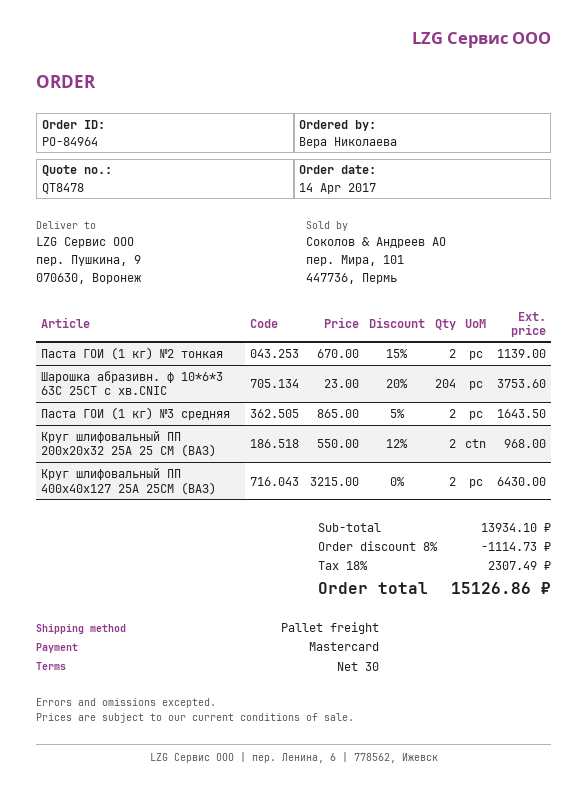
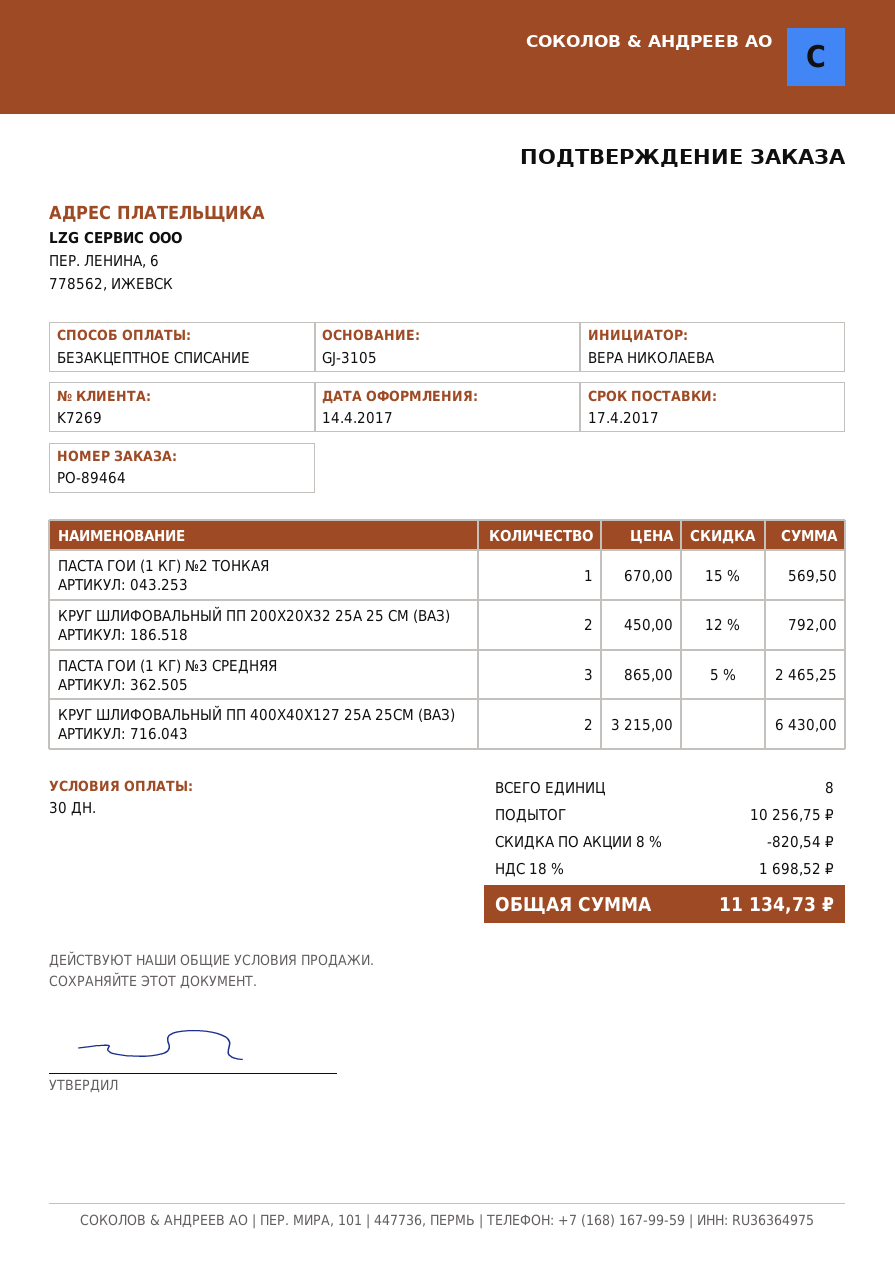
order number: PO-84964 -> PO-89464
payment method: Mastercard -> direct debit
Паста ГОИ (1 кг) №2 тонкая: 2 x 670.00 - 15% = 1139.00 -> 1 x 670.00 - 15% = 569.50
Шарошка абразивн. ф 10*6*3 63С 25СТ с хв.CNIC: 204 x 23.00 - 20% = 3753.60 -> none
Паста ГОИ (1 кг) №3 средняя: 2 x 865.00 - 5% = 1643.50 -> 3 x 865.00 - 5% = 2465.25
Круг шлифовальный ПП 200х20х32 25А 25 СМ (ВАЗ): 2 x 550.00 - 12% = 968.00 -> 2 x 450.00 - 12% = 792.00
subtotal: 13934.10 -> 10256.75
discount: 8% = 1114.73 -> 8% = 820.54
tax: 18% = 2307.49 -> 18% = 1698.52
total: 15126.86 -> 11134.73

